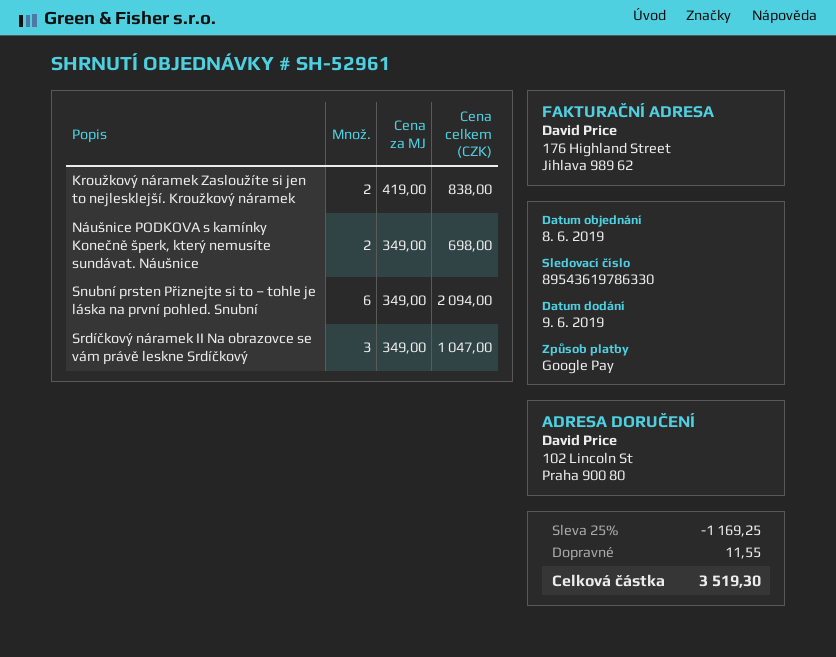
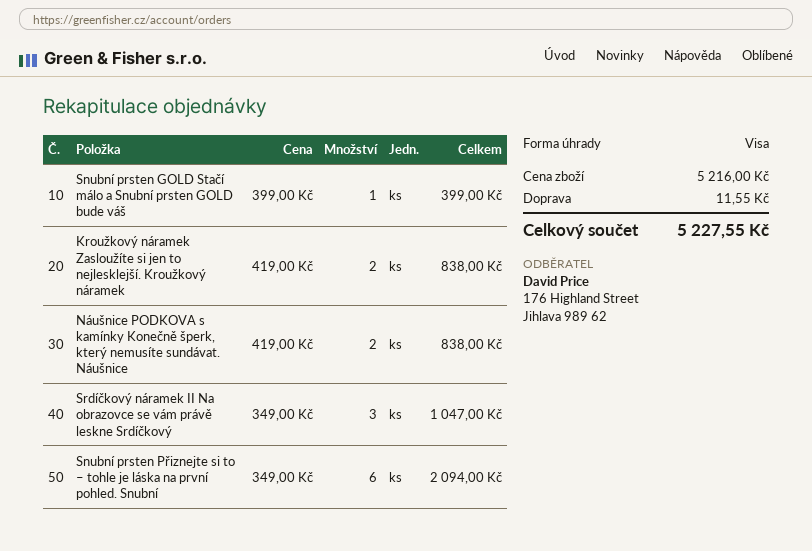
payment method: Google Pay -> Visa
Náušnice PODKOVA s kamínky Konečně šperk, který nemusíte sundávat. Náušnice: 2 x 349.00 = 698.00 -> 2 x 419.00 = 838.00
Snubní prsten GOLD Stačí málo a Snubní prsten GOLD bude váš: none -> 1 x 399.00 = 399.00
discount: 25% = 1169.25 -> none
total: 3519.30 -> 5227.55

